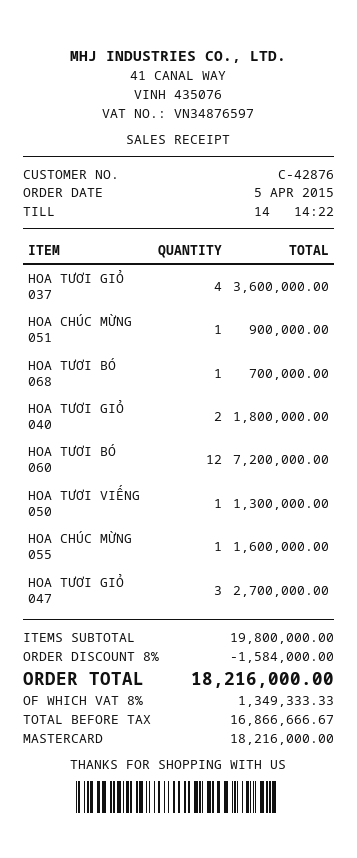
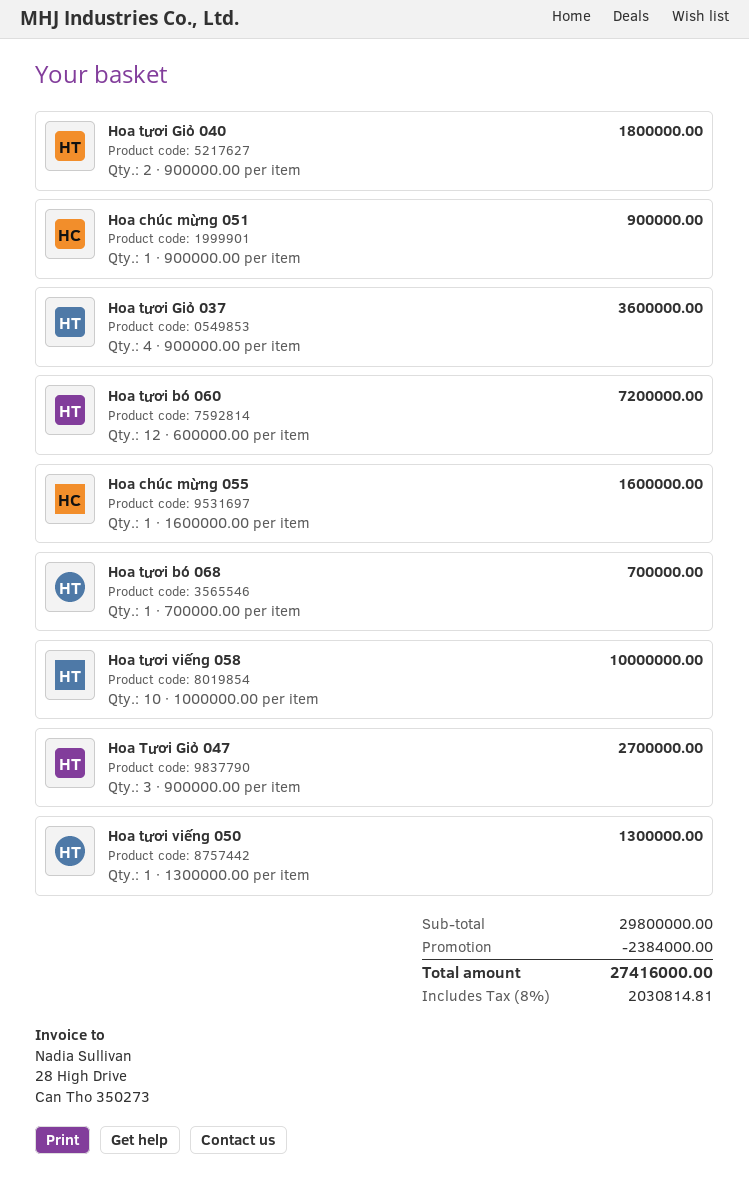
Hoa tươi viếng 058: none -> 10 for 10000000.00
subtotal: 19800000.00 -> 29800000.00
discount: 1584000.00 -> 2384000.00
tax: 8% = 1349333.33 -> 8% = 2030814.81
total: 18216000.00 -> 27416000.00

